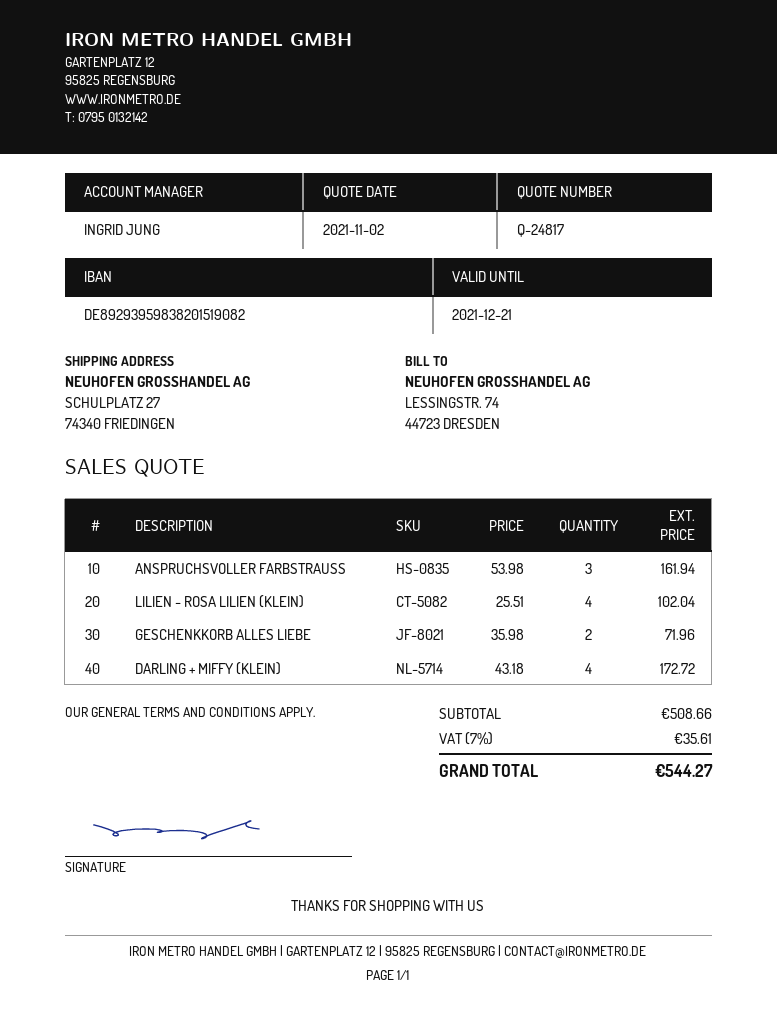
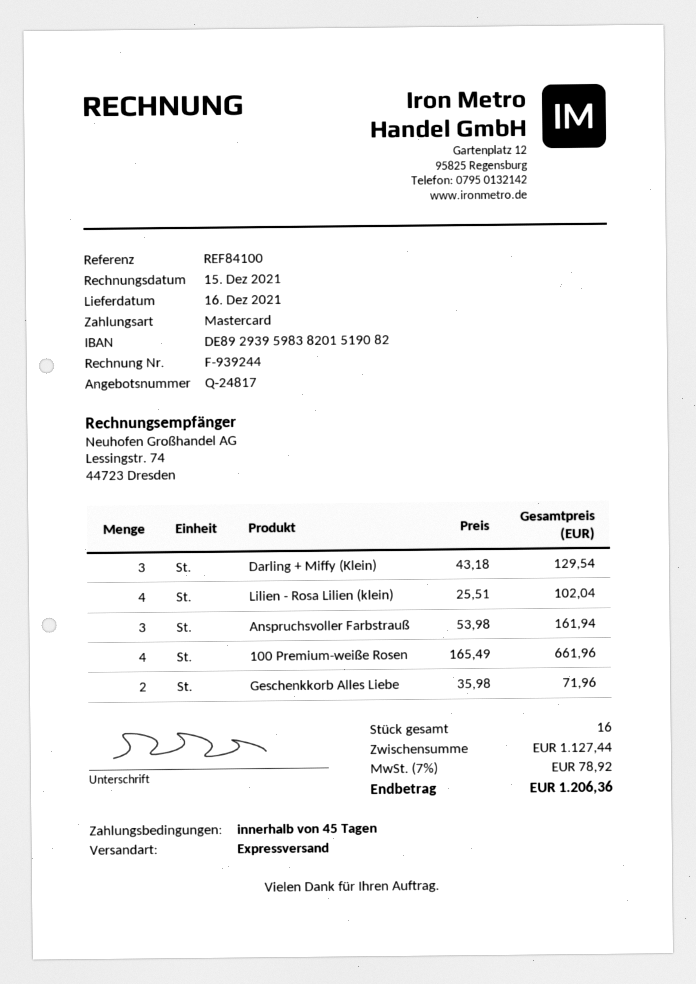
DARLING + MIFFY (KLEIN): 4 x 43.18 = 172.72 -> 3 x 43.18 = 129.54
100 Premium-weiße Rosen: none -> 4 x 165.49 = 661.96
subtotal: 508.66 -> 1127.44
tax: 7% = 35.61 -> 7% = 78.92
total: 544.27 -> 1206.36

